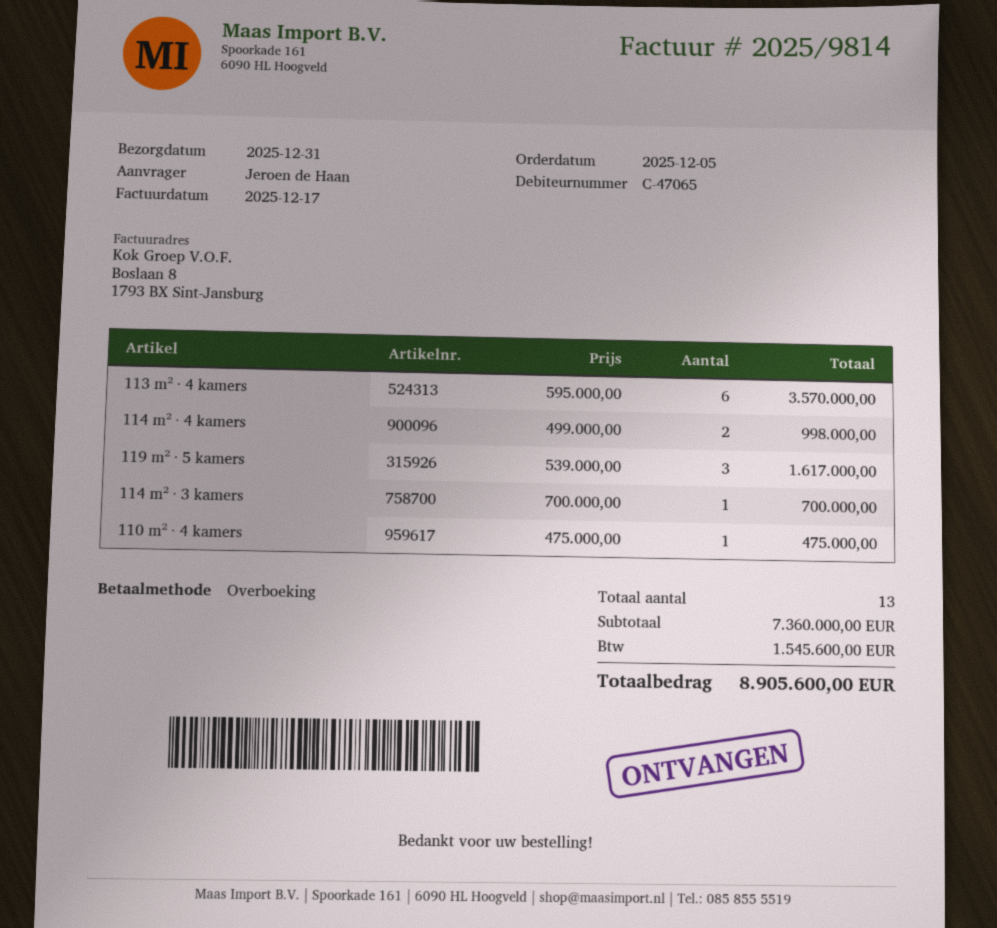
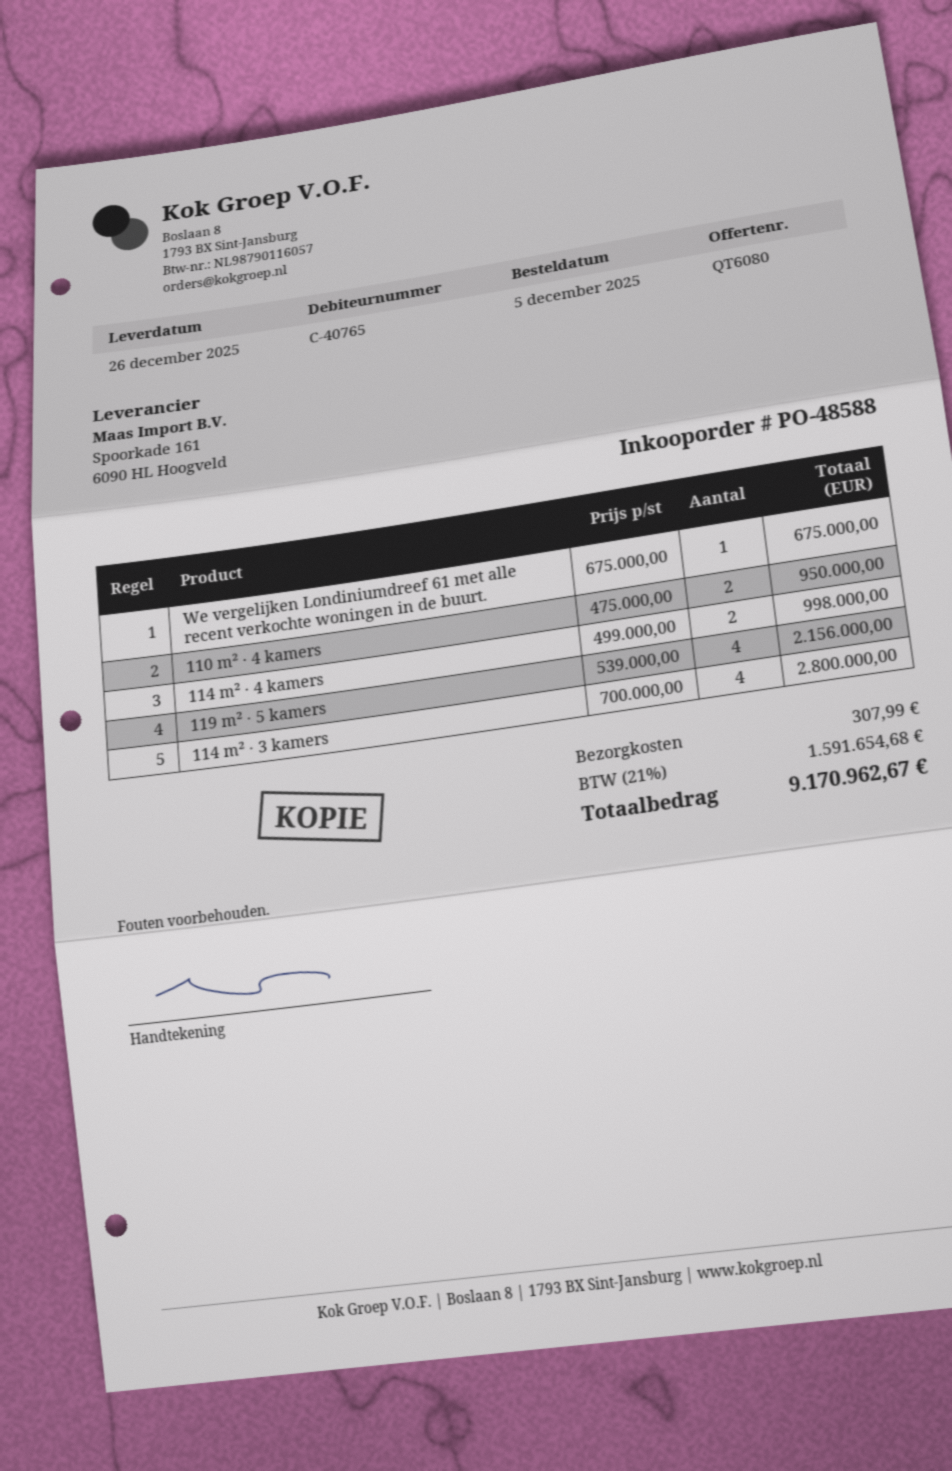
delivery date: 2025-12-31 -> 2025-12-26
customer number: C-47065 -> C-40765
113 m² · 4 kamers: 6 x 595000.00 = 3570000.00 -> none
119 m² · 5 kamers: 3 x 539000.00 = 1617000.00 -> 4 x 539000.00 = 2156000.00
114 m² · 3 kamers: 1 x 700000.00 = 700000.00 -> 4 x 700000.00 = 2800000.00
110 m² · 4 kamers: 1 x 475000.00 = 475000.00 -> 2 x 475000.00 = 950000.00
We vergelijken Londiniumdreef 61 met alle recent verkochte woningen in de buurt.: none -> 1 x 675000.00 = 675000.00
shipping: none -> 307.99
tax: 1545600.00 -> 1591654.68
total: 8905600.00 -> 9170962.67

